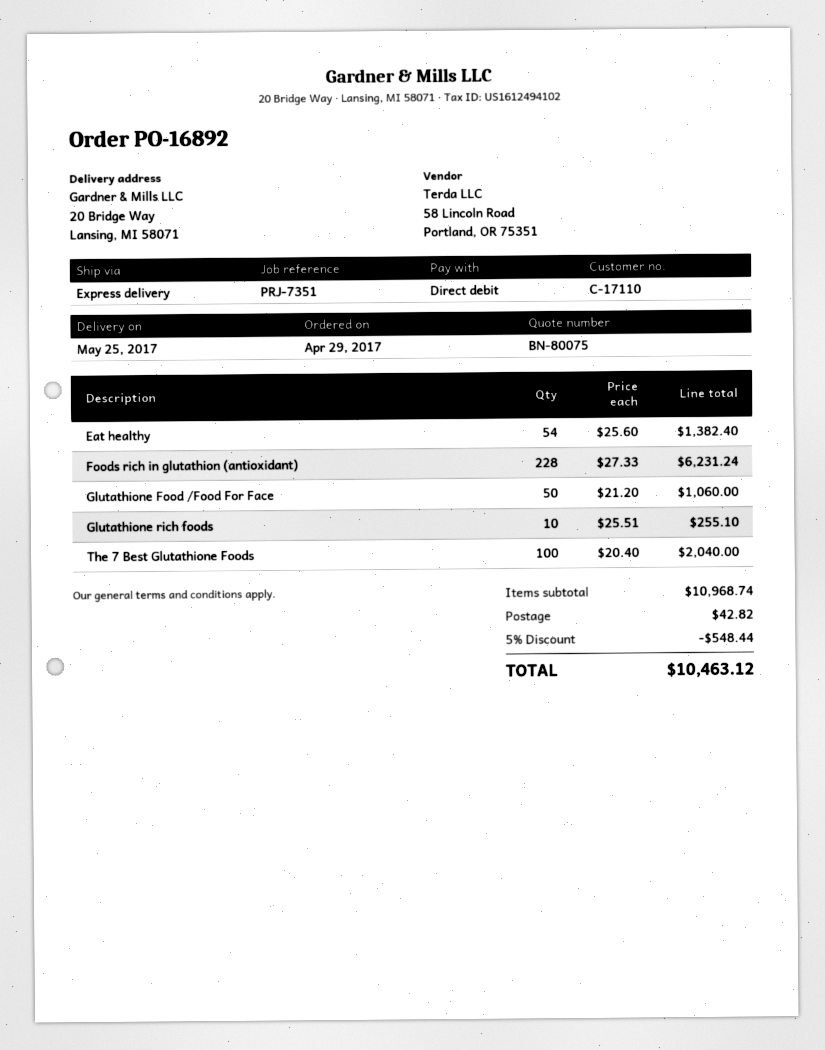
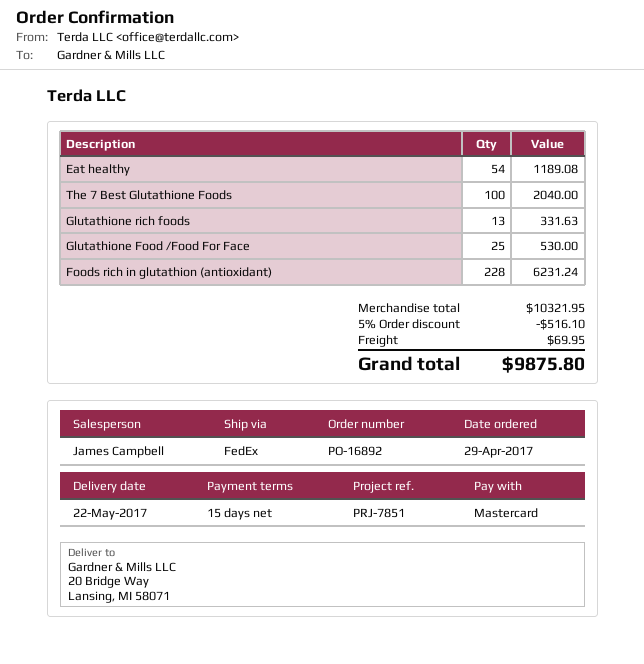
delivery date: 2017-05-25 -> 2017-05-22
reference: PRJ-7351 -> PRJ-7851
payment method: direct debit -> Mastercard
shipping method: express -> FedEx
Eat healthy: 54 for 1382.40 -> 54 for 1189.08
Glutathione Food /Food For Face: 50 for 1060.00 -> 25 for 530.00
Glutathione rich foods: 10 for 255.10 -> 13 for 331.63
subtotal: 10968.74 -> 10321.95
discount: 5% = 548.44 -> 5% = 516.10
shipping: 42.82 -> 69.95
total: 10463.12 -> 9875.80

